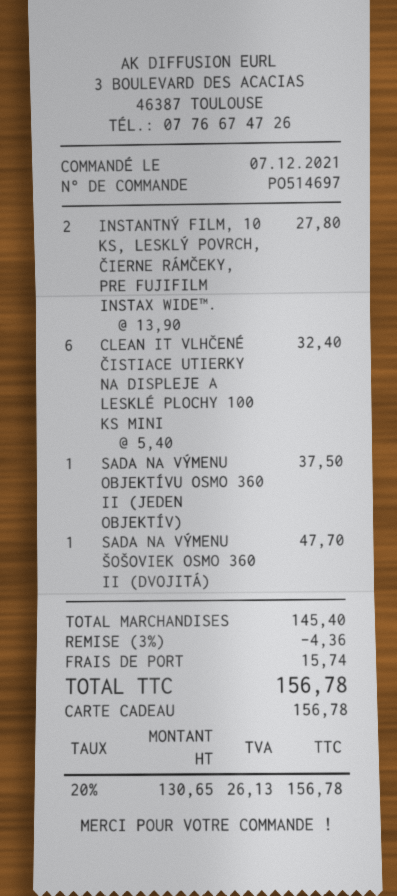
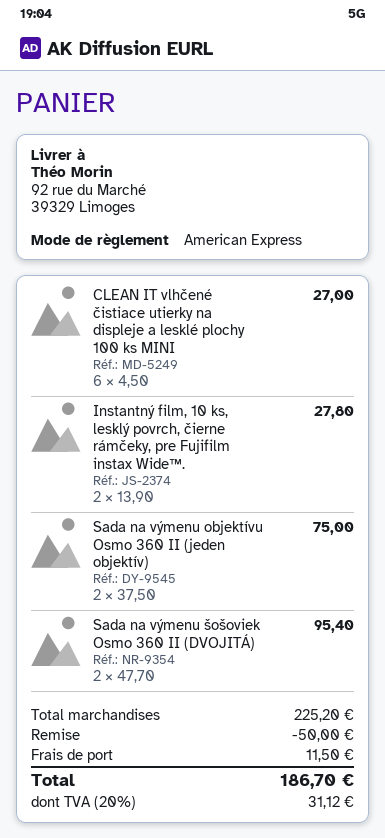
payment method: gift card -> American Express
CLEAN IT VLHČENÉ ČISTIACE UTIERKY NA DISPLEJE A LESKLÉ PLOCHY 100 KS MINI: 6 x 5.40 = 32.40 -> 6 x 4.50 = 27.00
SADA NA VÝMENU OBJEKTÍVU OSMO 360 II (JEDEN OBJEKTÍV): 1 x 37.50 = 37.50 -> 2 x 37.50 = 75.00
SADA NA VÝMENU ŠOŠOVIEK OSMO 360 II (DVOJITÁ): 1 x 47.70 = 47.70 -> 2 x 47.70 = 95.40
subtotal: 145.40 -> 225.20
discount: 4.36 -> 50.00
shipping: 15.74 -> 11.50
tax: 20% = 26.13 -> 20% = 31.12
total: 156.78 -> 186.70

